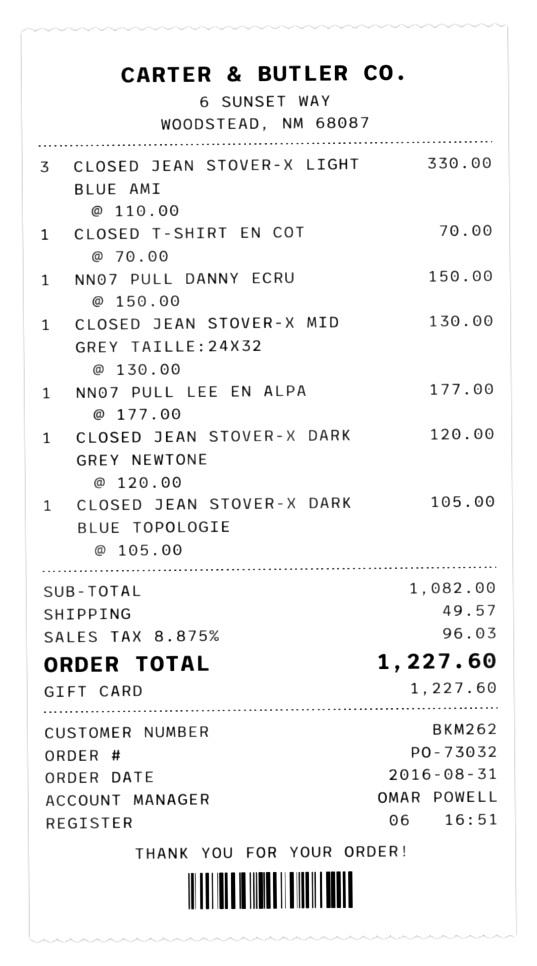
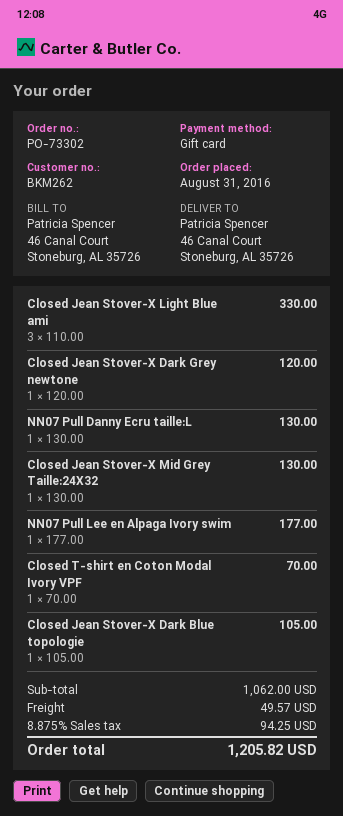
order number: PO-73032 -> PO-73302
NN07 PULL DANNY ECRU: 1 x 150.00 = 150.00 -> 1 x 130.00 = 130.00
subtotal: 1082.00 -> 1062.00
tax: 8.875% = 96.03 -> 8.875% = 94.25
total: 1227.60 -> 1205.82

